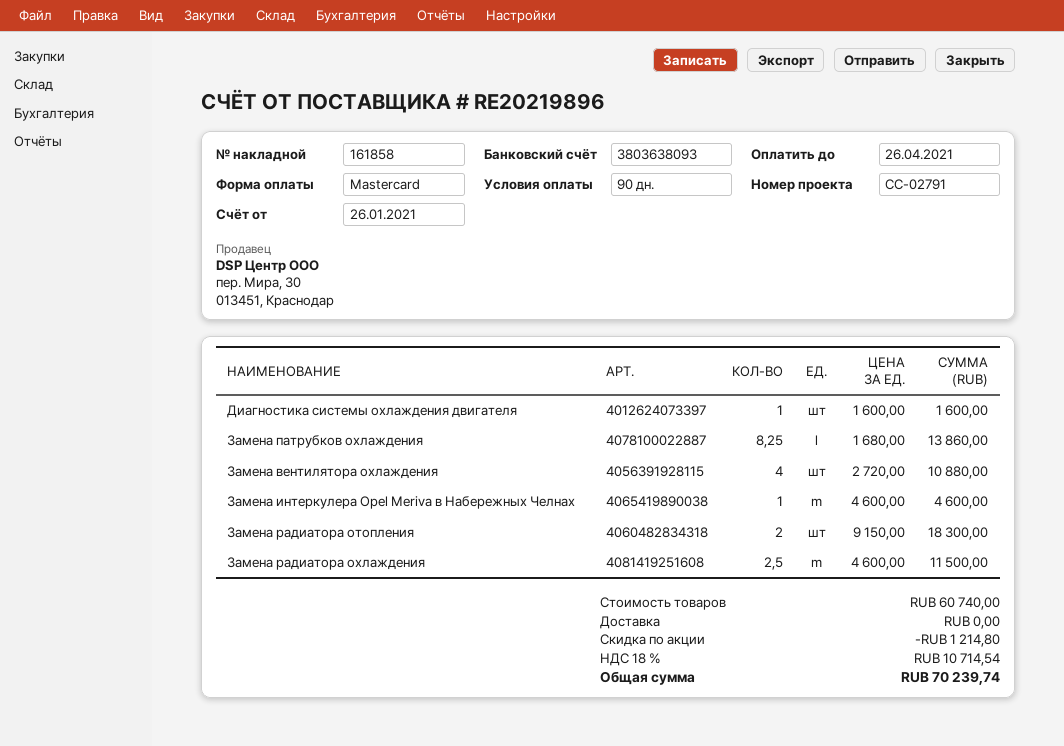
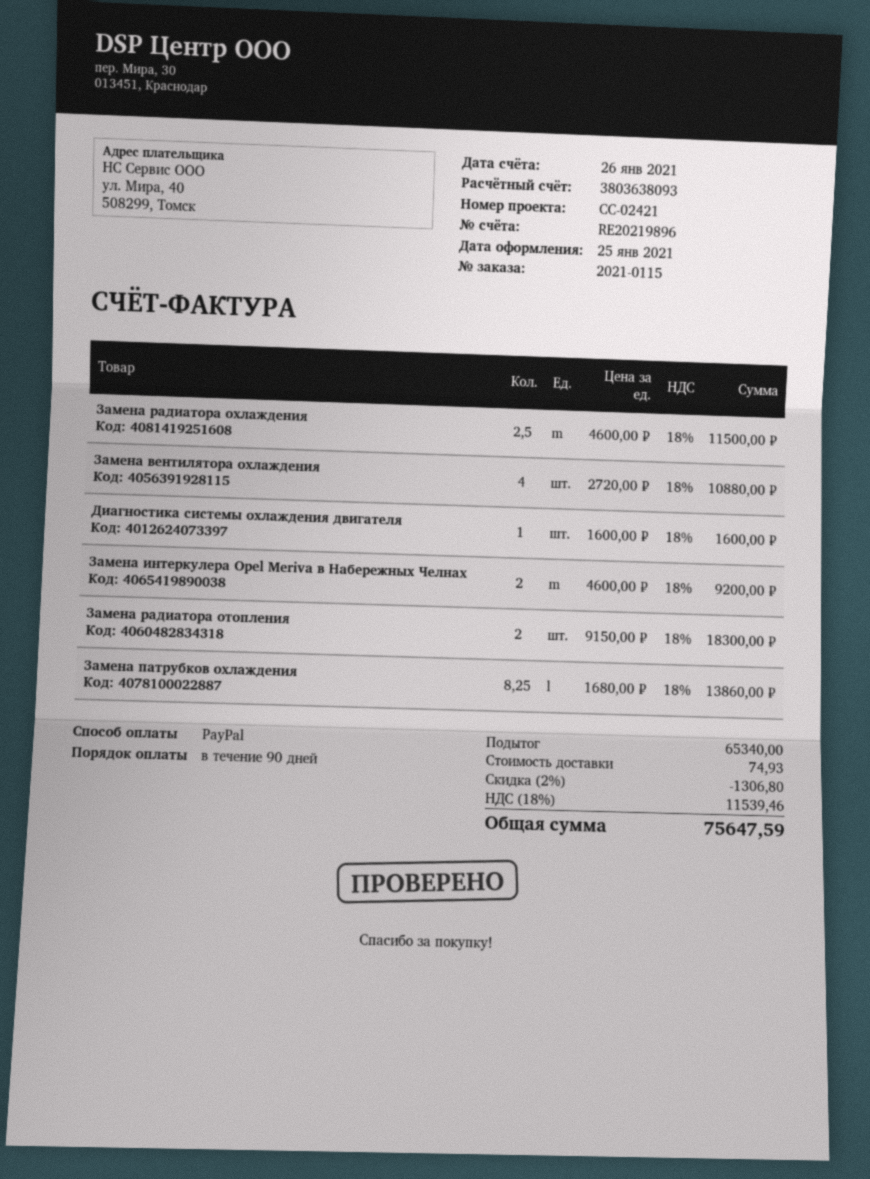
reference: CC-02791 -> CC-02421
payment method: Mastercard -> PayPal
Замена интеркулера Opel Meriva в Набережных Челнах: 1 x 4600.00 = 4600.00 -> 2 x 4600.00 = 9200.00
subtotal: 60740.00 -> 65340.00
discount: 1214.80 -> 1306.80
shipping: 0.00 -> 74.93
tax: 18% = 10714.54 -> 18% = 11539.46
total: 70239.74 -> 75647.59

